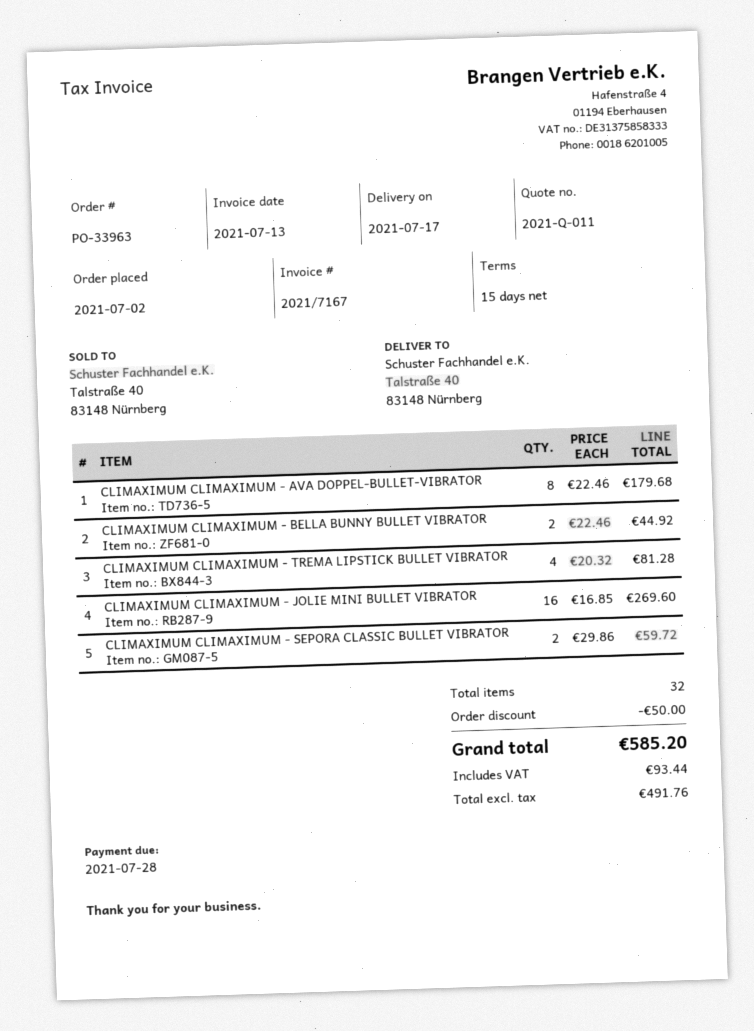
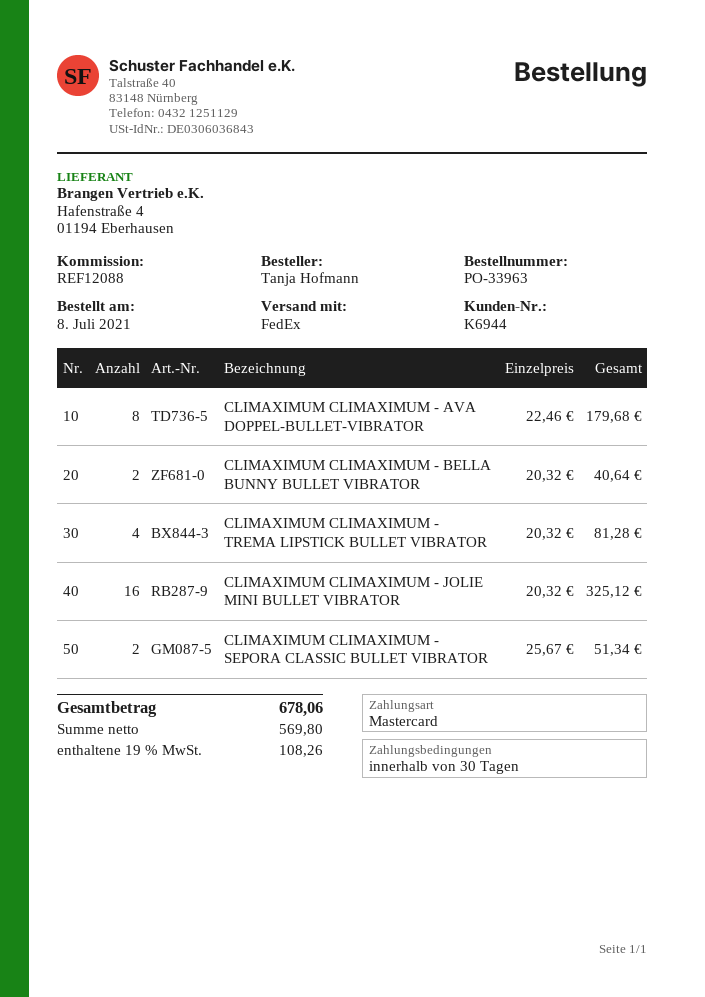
order date: 2021-07-02 -> 2021-07-08
payment terms: 15 days -> 30 days
CLIMAXIMUM CLIMAXIMUM - BELLA BUNNY BULLET VIBRATOR: 2 x 22.46 = 44.92 -> 2 x 20.32 = 40.64
CLIMAXIMUM CLIMAXIMUM - JOLIE MINI BULLET VIBRATOR: 16 x 16.85 = 269.60 -> 16 x 20.32 = 325.12
CLIMAXIMUM CLIMAXIMUM - SEPORA CLASSIC BULLET VIBRATOR: 2 x 29.86 = 59.72 -> 2 x 25.67 = 51.34
discount: 50.00 -> none
net: 491.76 -> 569.80
tax: 93.44 -> 108.26
total: 585.20 -> 678.06

